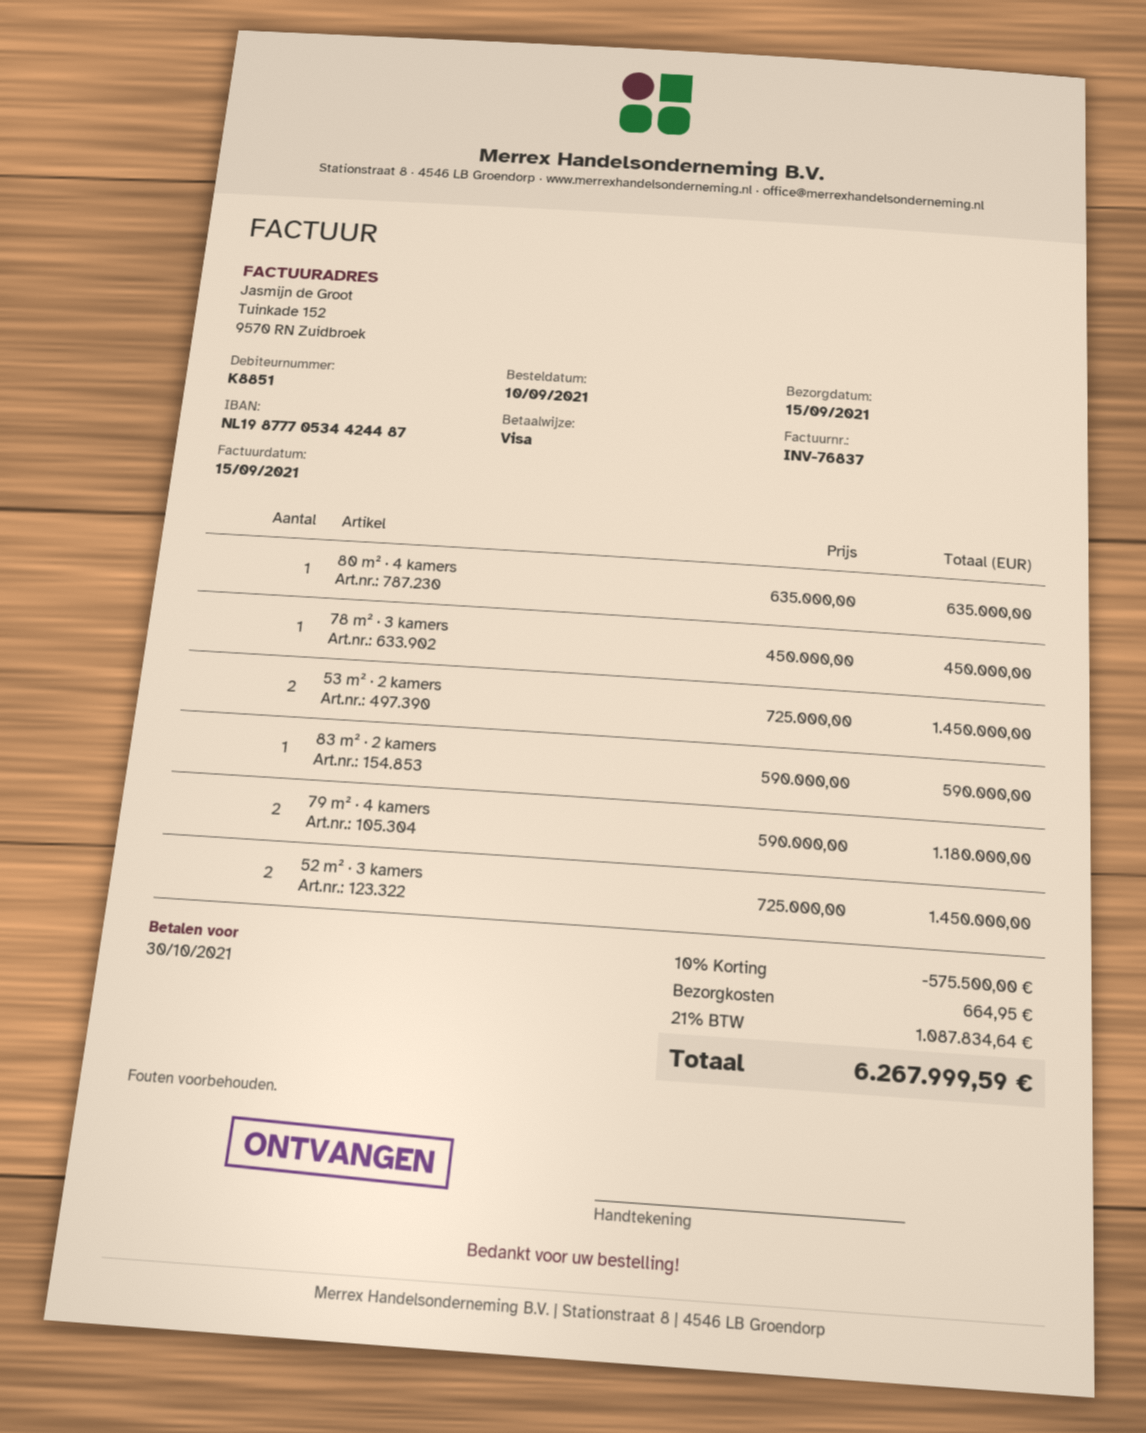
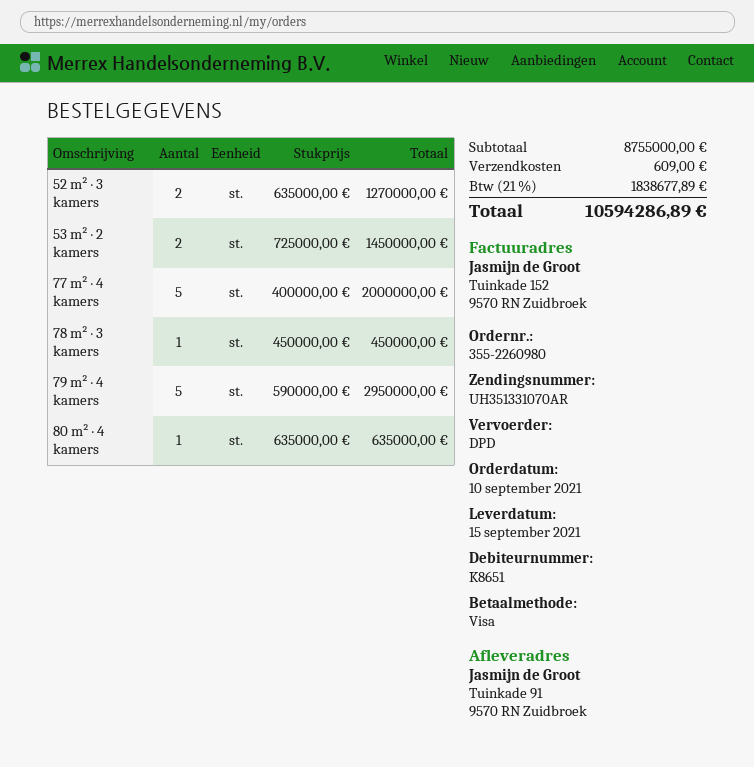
customer number: K8851 -> K8651
83 m² · 2 kamers: 1 x 590000.00 = 590000.00 -> none
79 m² · 4 kamers: 2 x 590000.00 = 1180000.00 -> 5 x 590000.00 = 2950000.00
52 m² · 3 kamers: 2 x 725000.00 = 1450000.00 -> 2 x 635000.00 = 1270000.00
77 m² · 4 kamers: none -> 5 x 400000.00 = 2000000.00
discount: 10% = 575500.00 -> none
shipping: 664.95 -> 609.00
tax: 21% = 1087834.64 -> 21% = 1838677.89
total: 6267999.59 -> 10594286.89

